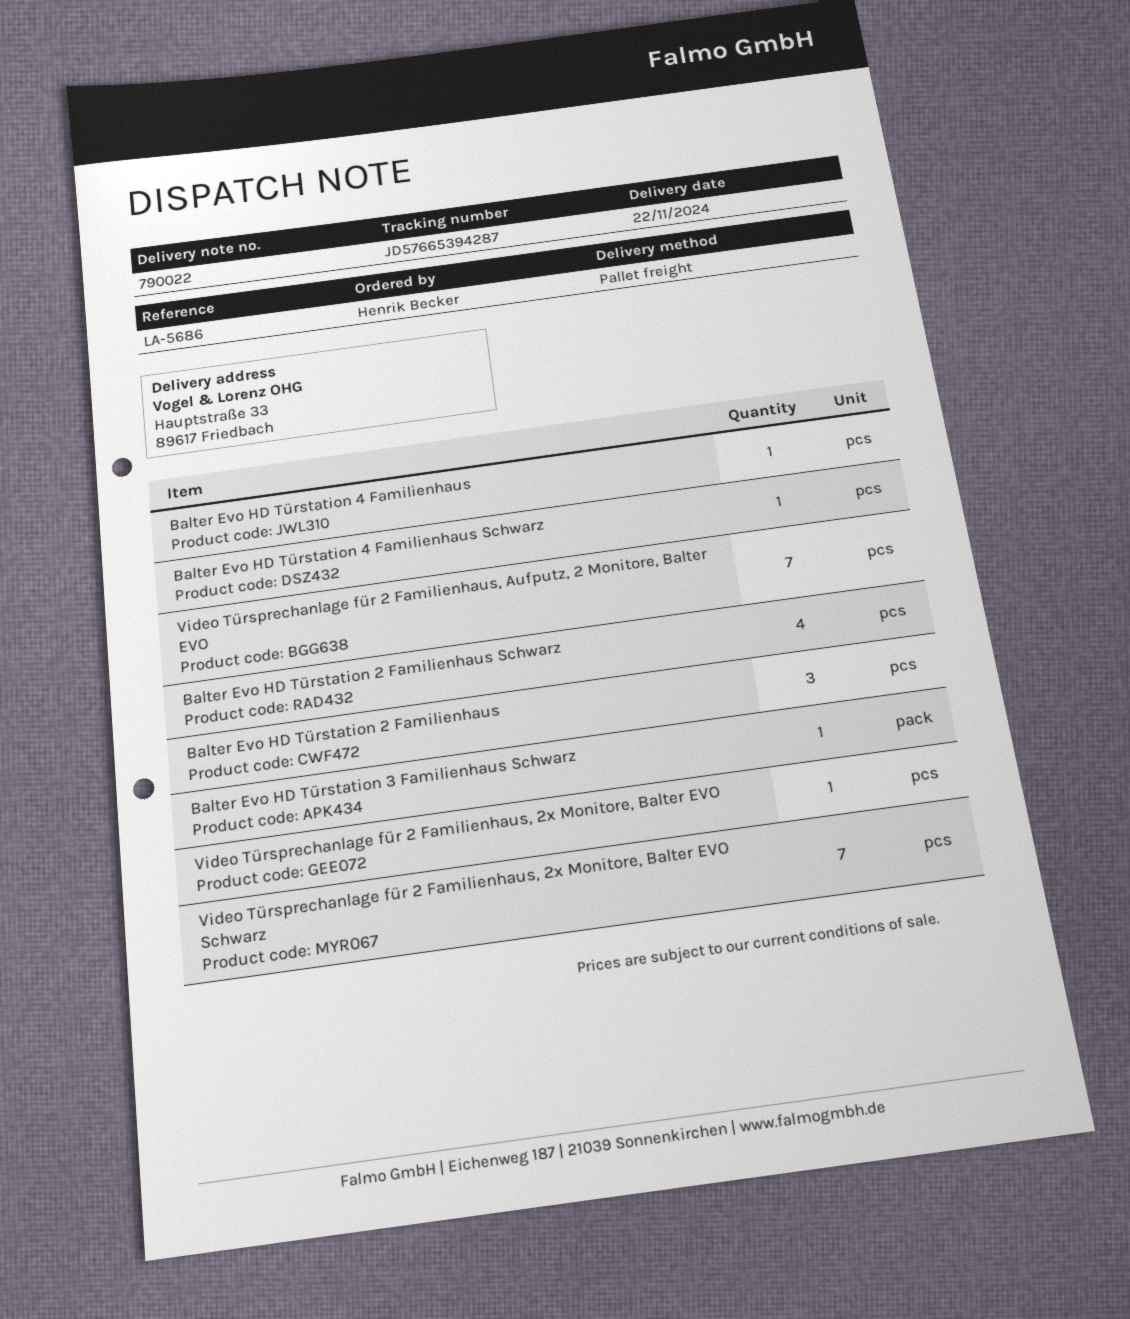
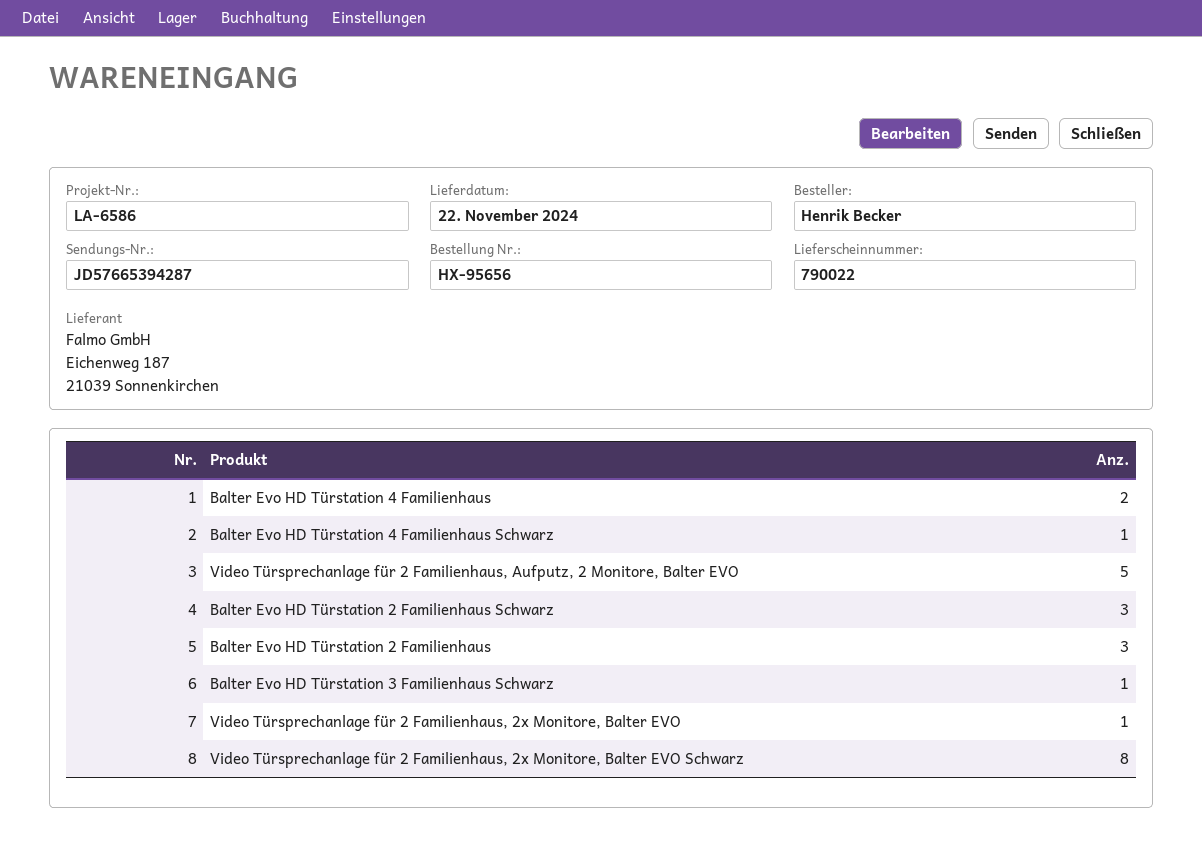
reference: LA-5686 -> LA-6586
Balter Evo HD Türstation 4 Familienhaus: 1 -> 2
Video Türsprechanlage für 2 Familienhaus, Aufputz, 2 Monitore, Balter EVO: 7 -> 5
Balter Evo HD Türstation 2 Familienhaus Schwarz: 4 -> 3
Video Türsprechanlage für 2 Familienhaus, 2x Monitore, Balter EVO Schwarz: 7 -> 8

